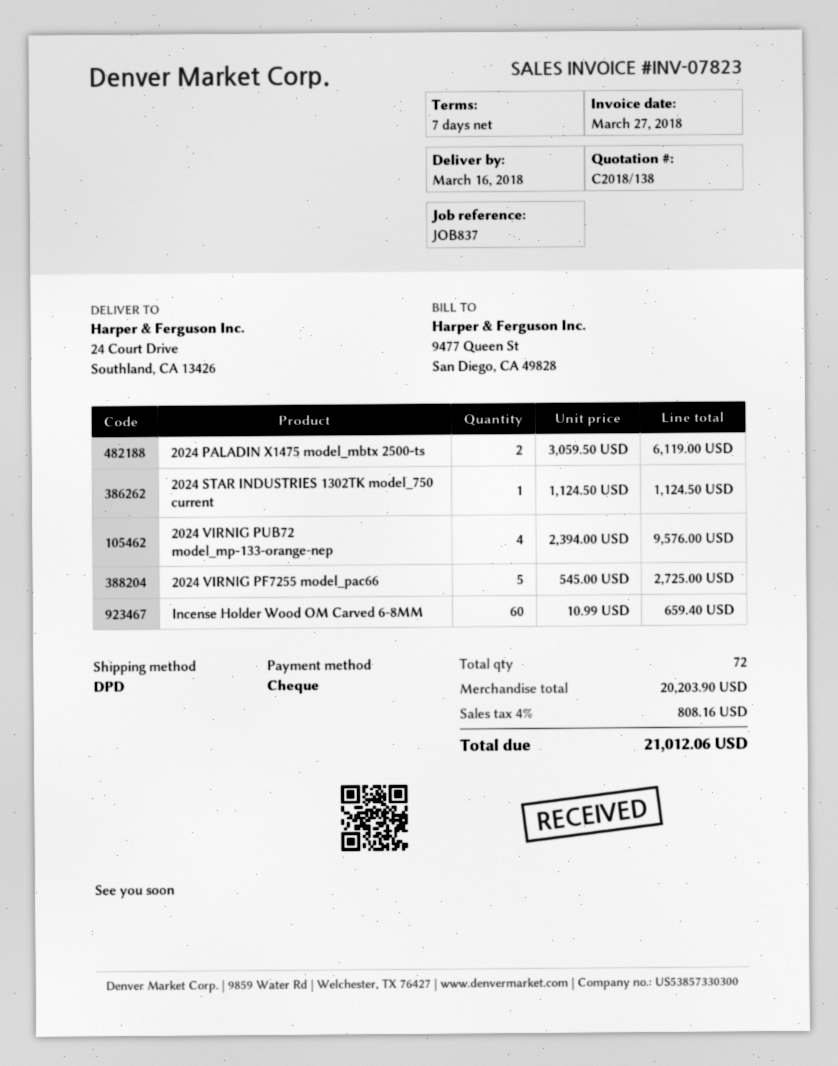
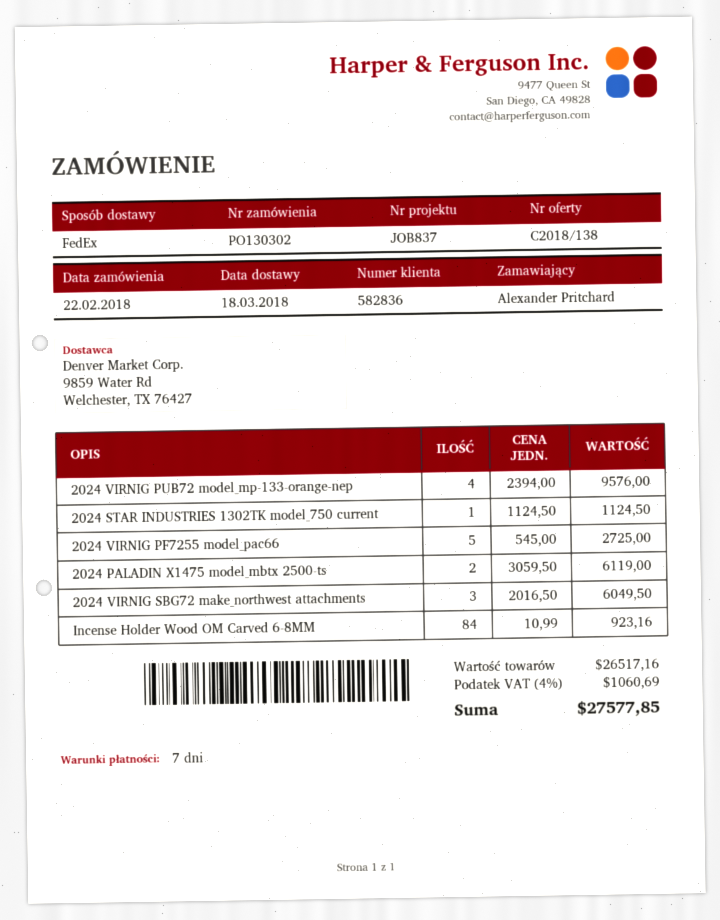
delivery date: 2018-03-16 -> 2018-03-18
shipping method: DPD -> FedEx
Incense Holder Wood OM Carved 6-8MM: 60 x 10.99 = 659.40 -> 84 x 10.99 = 923.16
2024 VIRNIG SBG72 make_northwest attachments: none -> 3 x 2016.50 = 6049.50
subtotal: 20203.90 -> 26517.16
tax: 4% = 808.16 -> 4% = 1060.69
total: 21012.06 -> 27577.85

